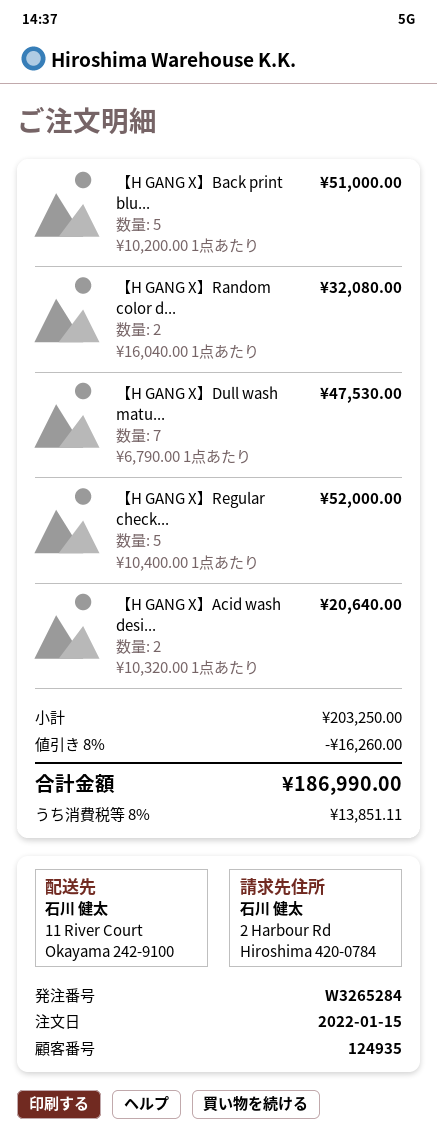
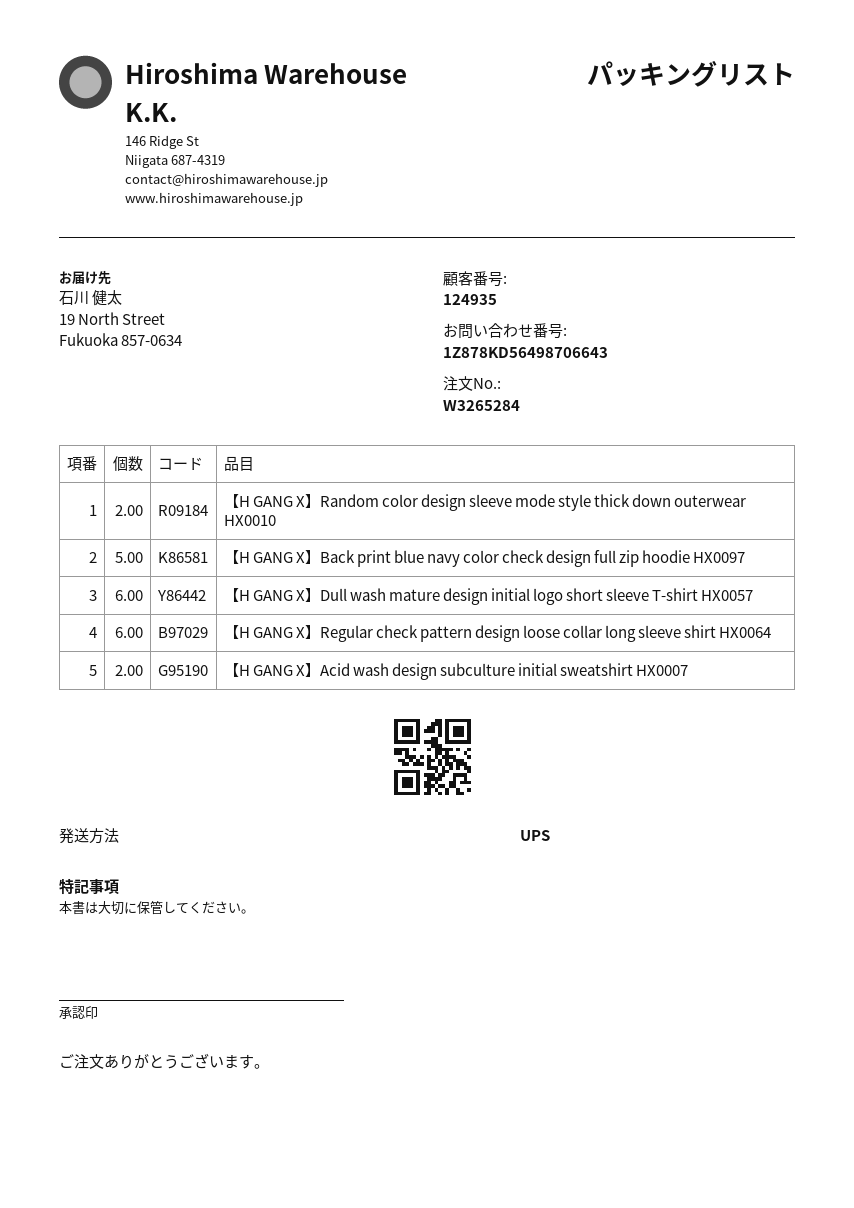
ship to: 11 River Court, Okayama 242-9100 -> 19 North Street, Fukuoka 857-0634
【H GANG X】Dull wash matu...: 7 -> 6
【H GANG X】Regular check...: 5 -> 6

